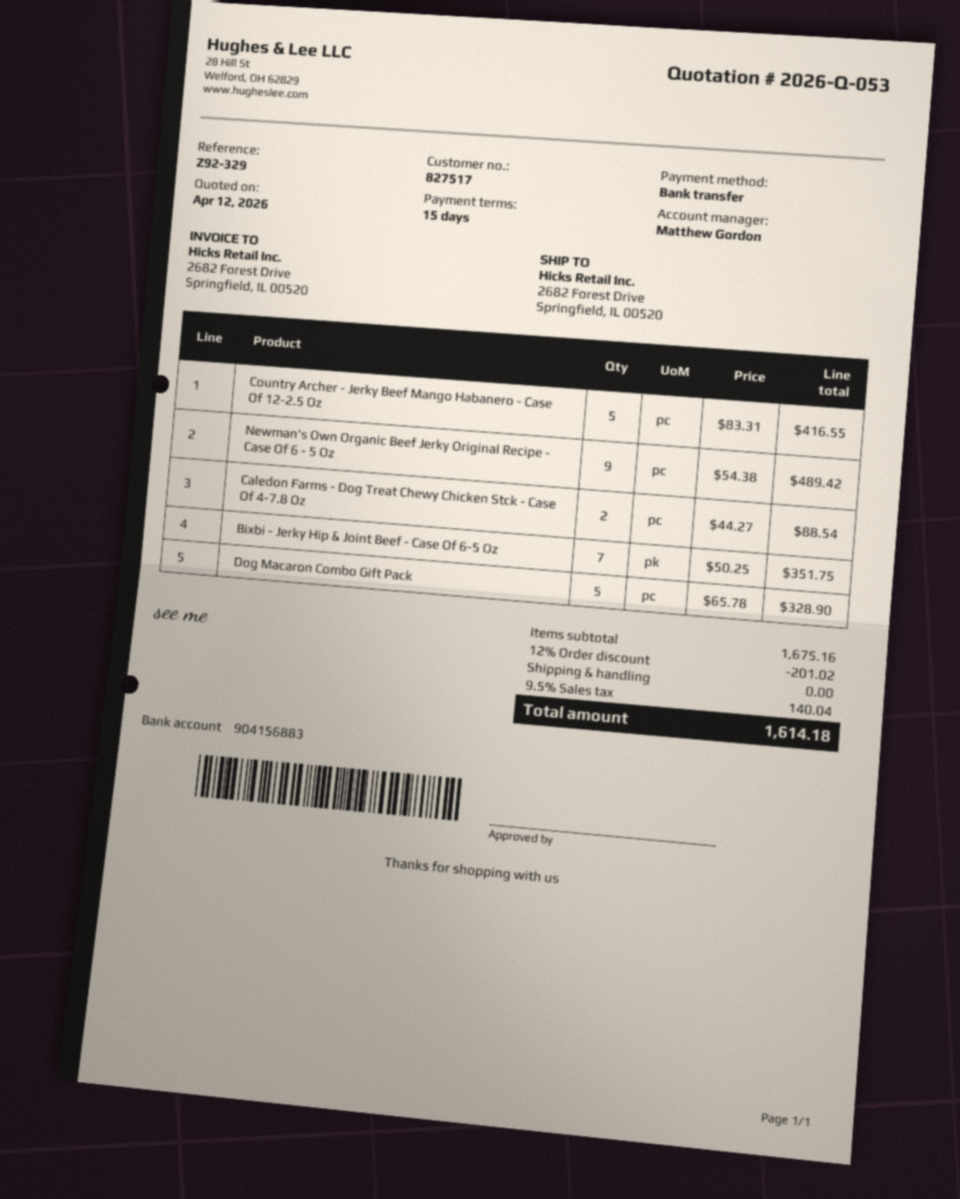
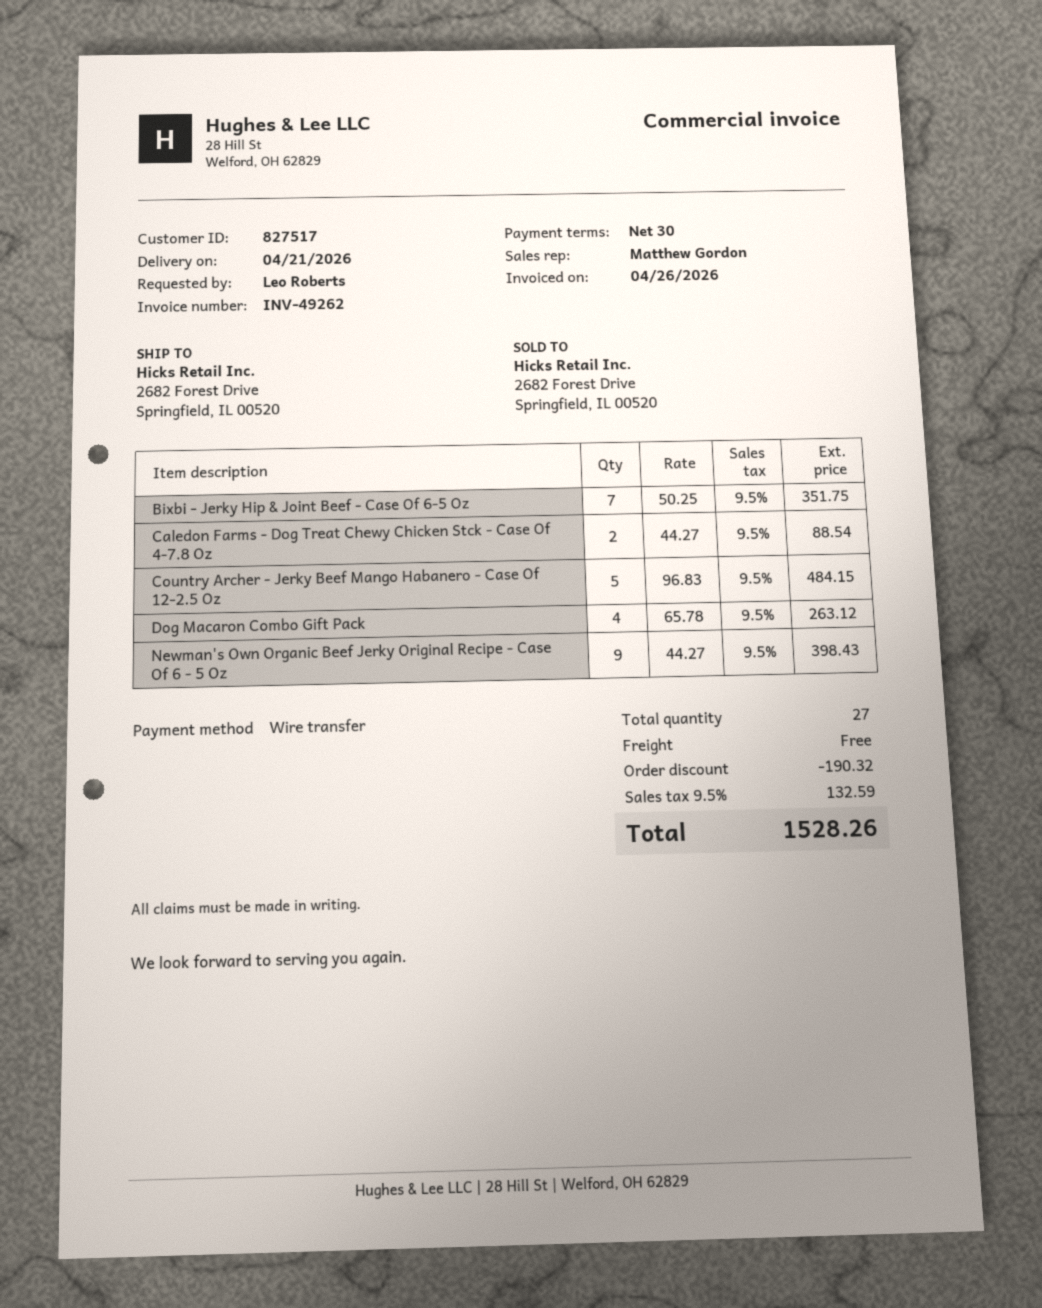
payment terms: 15 days -> 30 days
Country Archer - Jerky Beef Mango Habanero - Case Of 12-2.5 Oz: 5 x 83.31 = 416.55 -> 5 x 96.83 = 484.15
Newman's Own Organic Beef Jerky Original Recipe - Case Of 6 - 5 Oz: 9 x 54.38 = 489.42 -> 9 x 44.27 = 398.43
Dog Macaron Combo Gift Pack: 5 x 65.78 = 328.90 -> 4 x 65.78 = 263.12
discount: 201.02 -> 190.32
tax: 9.5% = 140.04 -> 9.5% = 132.59
total: 1614.18 -> 1528.26

